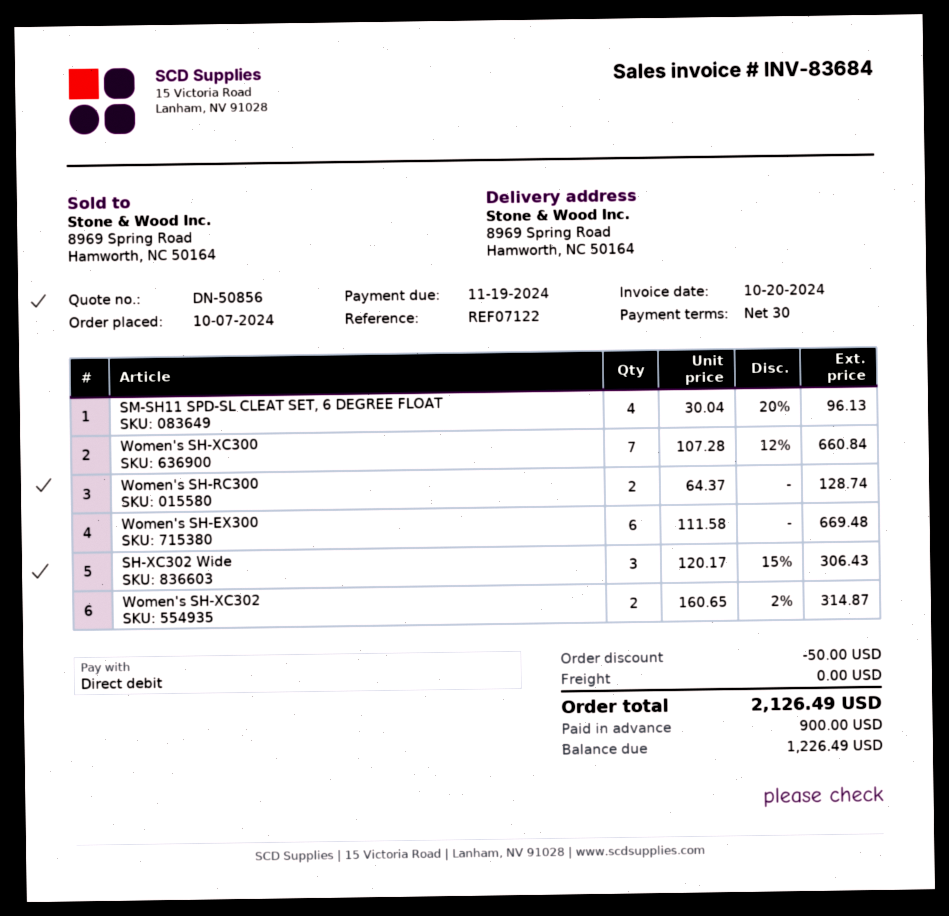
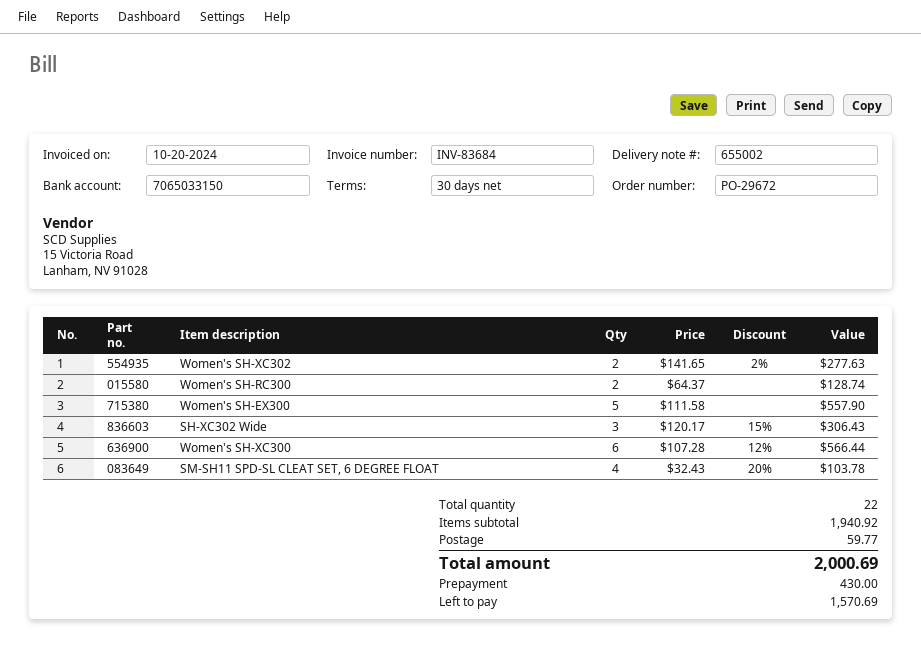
SM-SH11 SPD-SL CLEAT SET, 6 DEGREE FLOAT: 4 x 30.04 - 20% = 96.13 -> 4 x 32.43 - 20% = 103.78
Women's SH-XC300: 7 x 107.28 - 12% = 660.84 -> 6 x 107.28 - 12% = 566.44
Women's SH-EX300: 6 x 111.58 = 669.48 -> 5 x 111.58 = 557.90
Women's SH-XC302: 2 x 160.65 - 2% = 314.87 -> 2 x 141.65 - 2% = 277.63
discount: 50.00 -> none
shipping: 0.00 -> 59.77
total: 2126.49 -> 2000.69
deposit: 900.00 -> 430.00
balance: 1226.49 -> 1570.69

